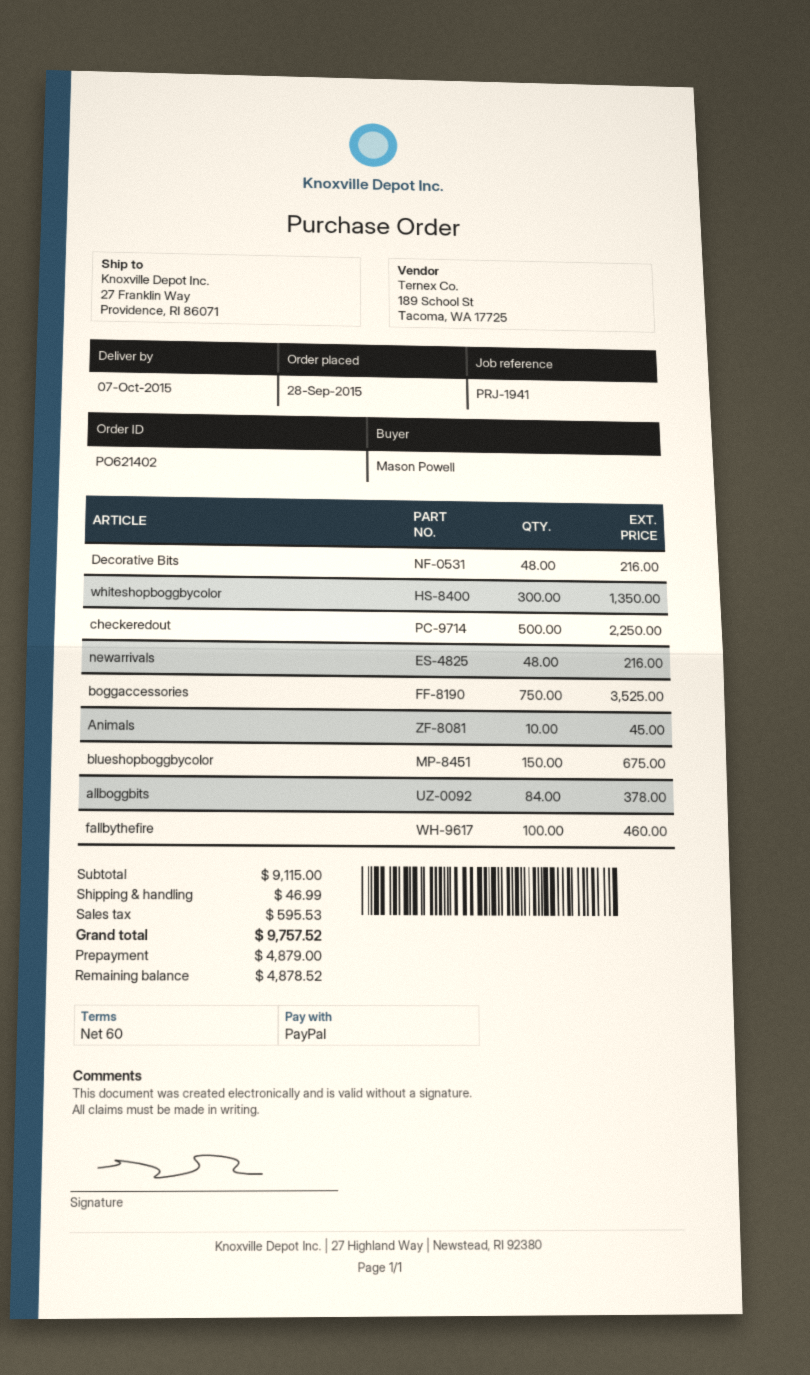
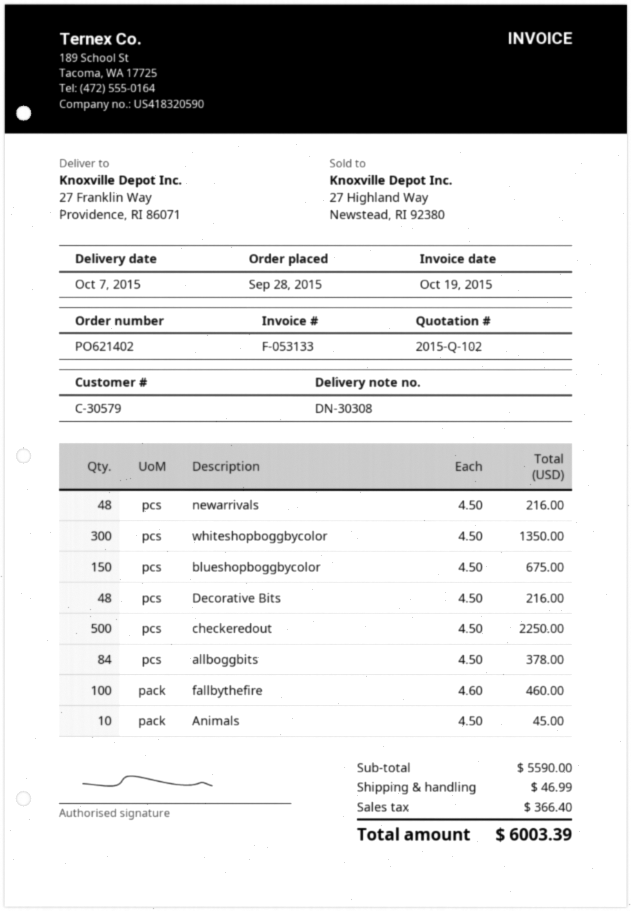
boggaccessories: 750 for 3525.00 -> none
subtotal: 9115.00 -> 5590.00
tax: 595.53 -> 366.40
total: 9757.52 -> 6003.39

